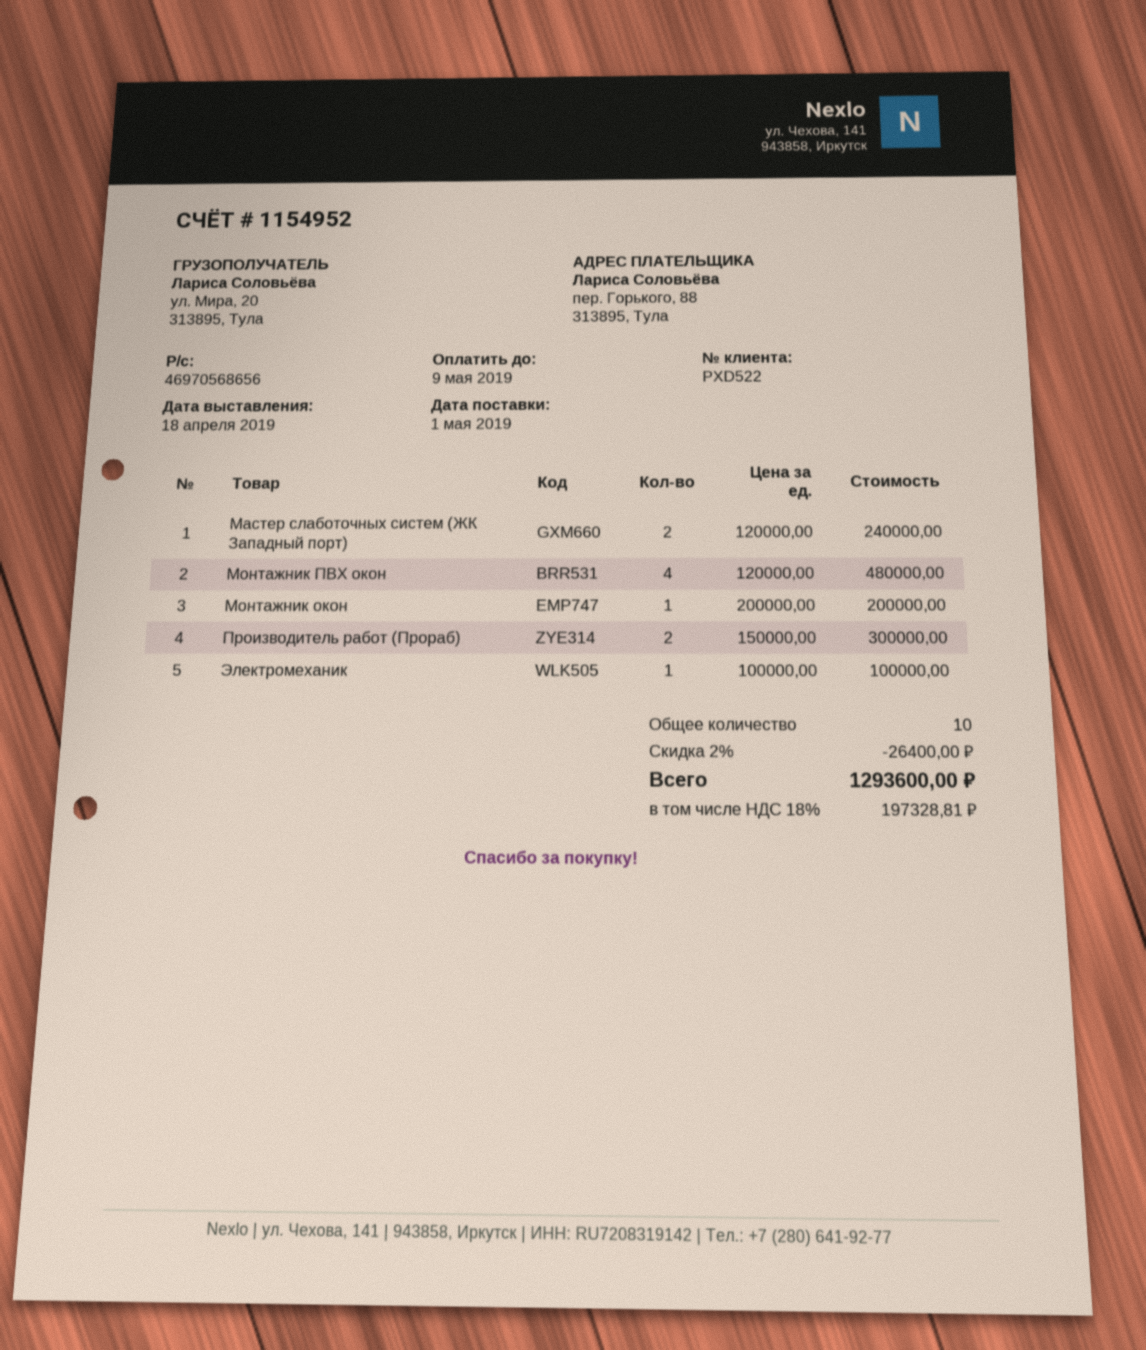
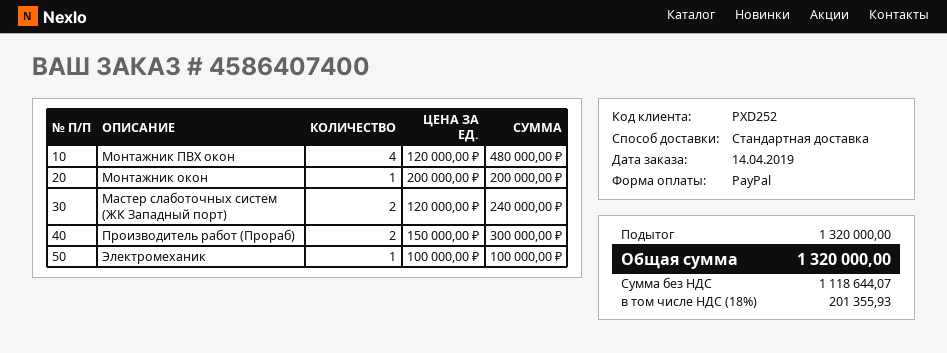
customer number: PXD522 -> PXD252
discount: 2% = 26400.00 -> none
tax: 18% = 197328.81 -> 18% = 201355.93
total: 1293600.00 -> 1320000.00

